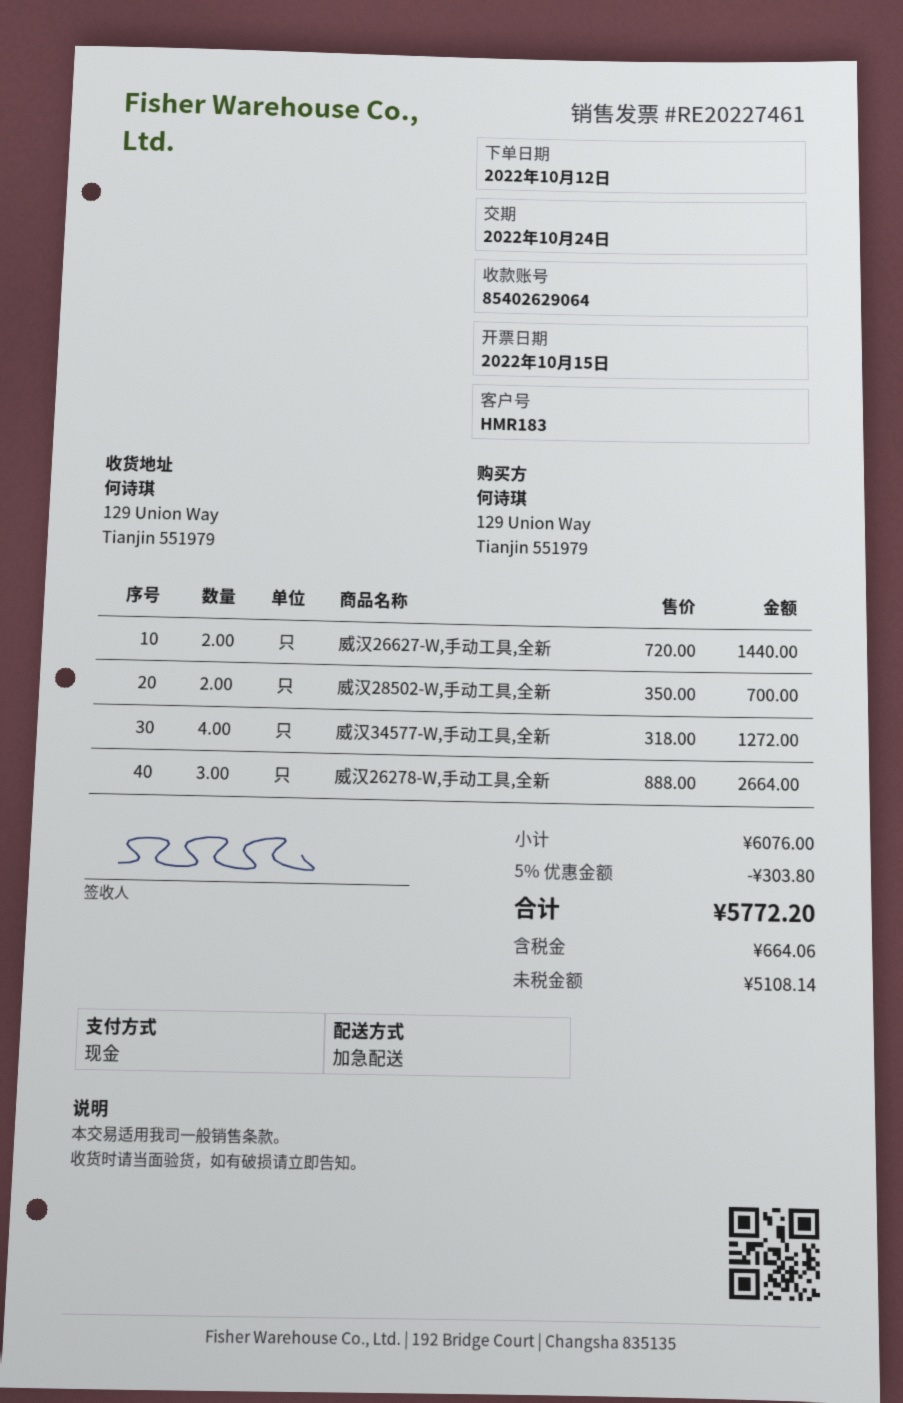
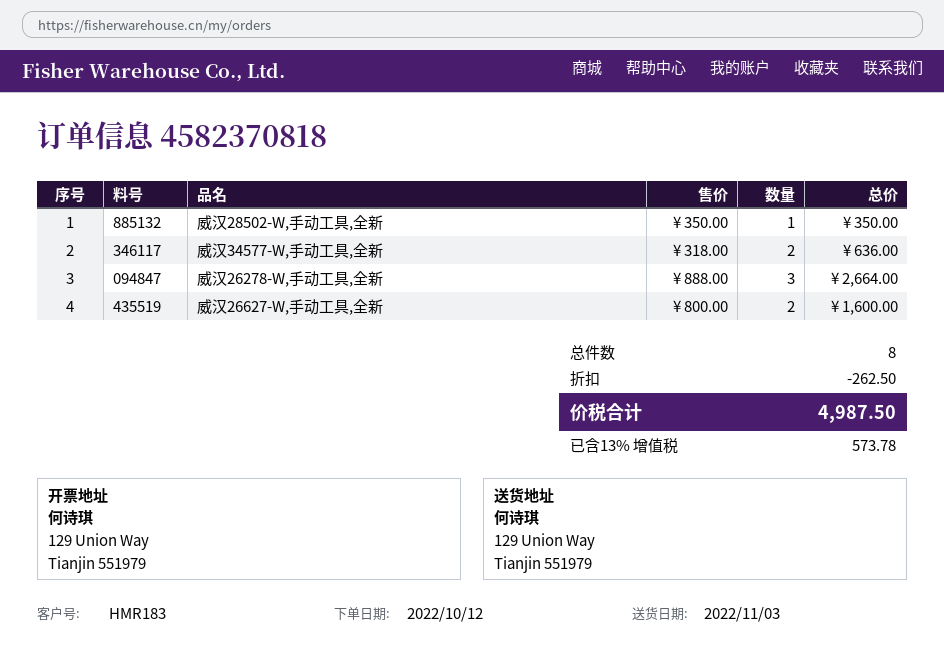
delivery date: 2022-10-24 -> 2022-11-03
威汉26627-W,手动工具,全新: 2 x 720.00 = 1440.00 -> 2 x 800.00 = 1600.00
威汉28502-W,手动工具,全新: 2 x 350.00 = 700.00 -> 1 x 350.00 = 350.00
威汉34577-W,手动工具,全新: 4 x 318.00 = 1272.00 -> 2 x 318.00 = 636.00
discount: 303.80 -> 262.50
tax: 664.06 -> 573.78
total: 5772.20 -> 4987.50

